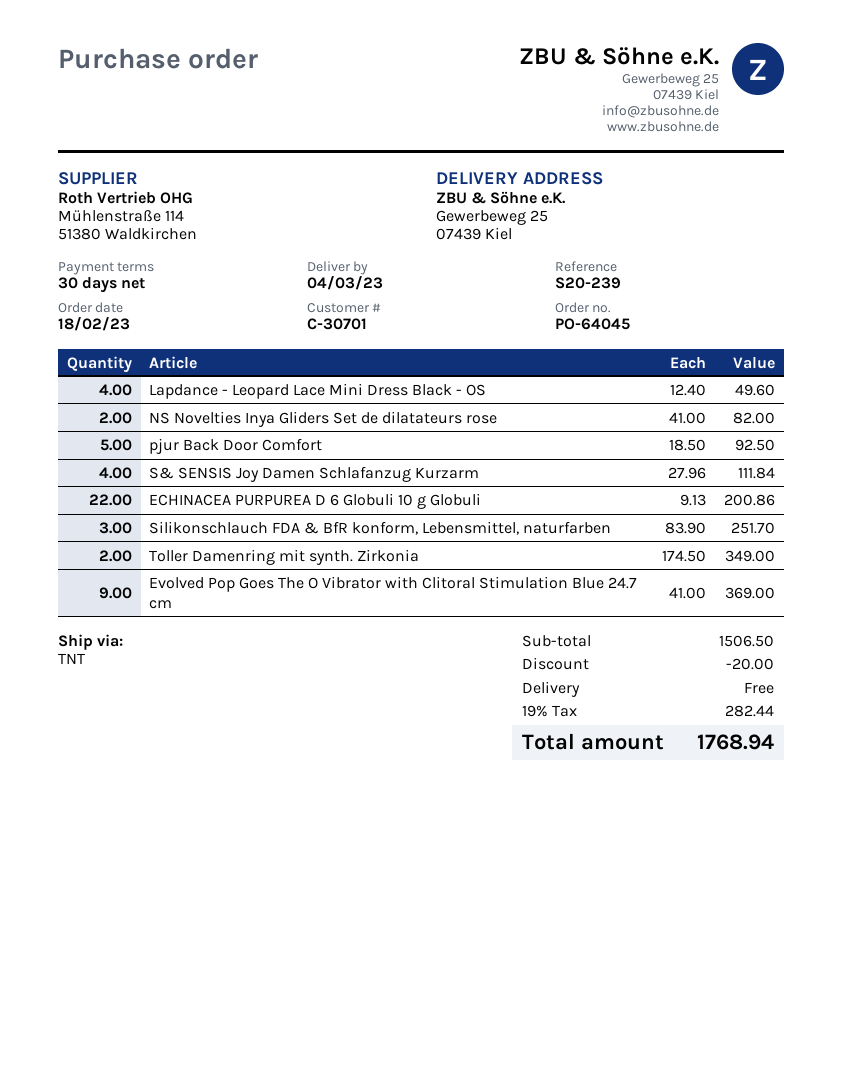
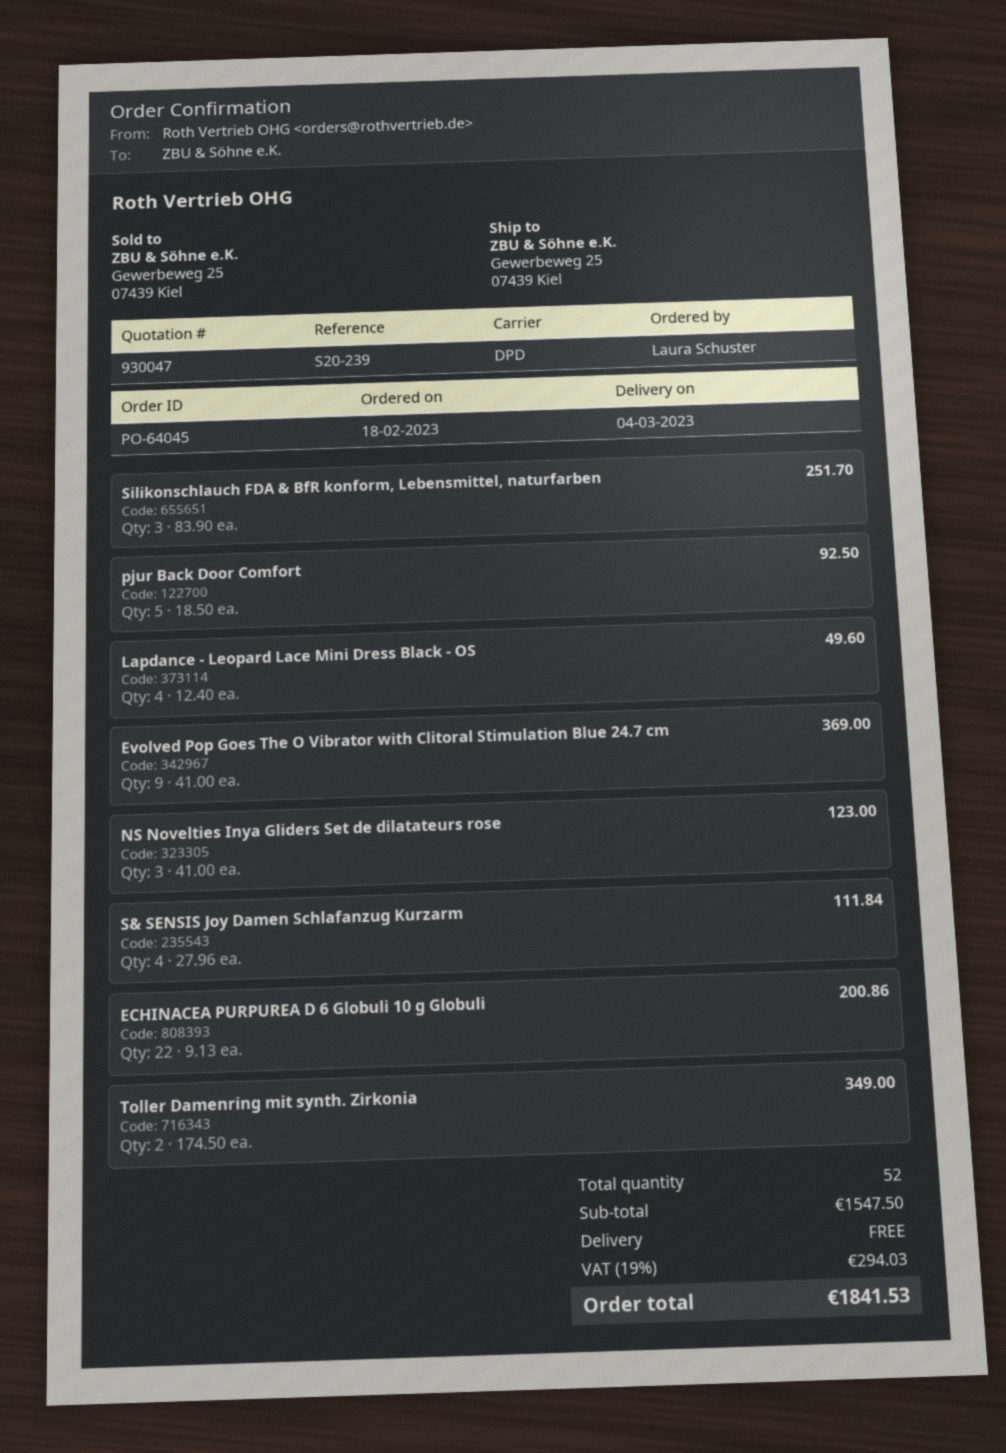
shipping method: TNT -> DPD
NS Novelties Inya Gliders Set de dilatateurs rose: 2 x 41.00 = 82.00 -> 3 x 41.00 = 123.00
subtotal: 1506.50 -> 1547.50
discount: 20.00 -> none
tax: 19% = 282.44 -> 19% = 294.03
total: 1768.94 -> 1841.53

